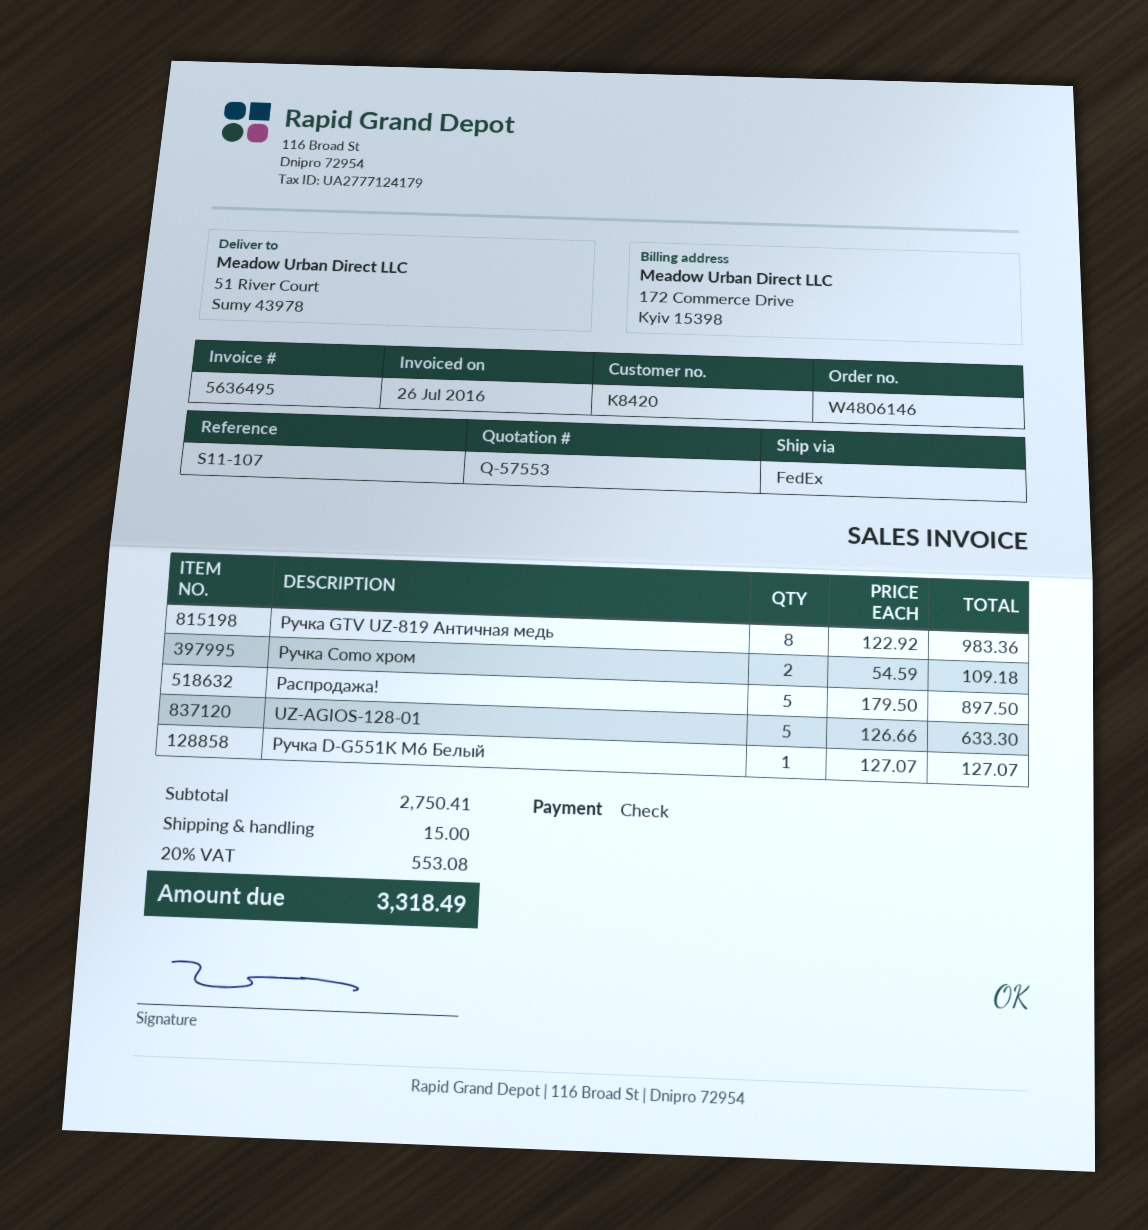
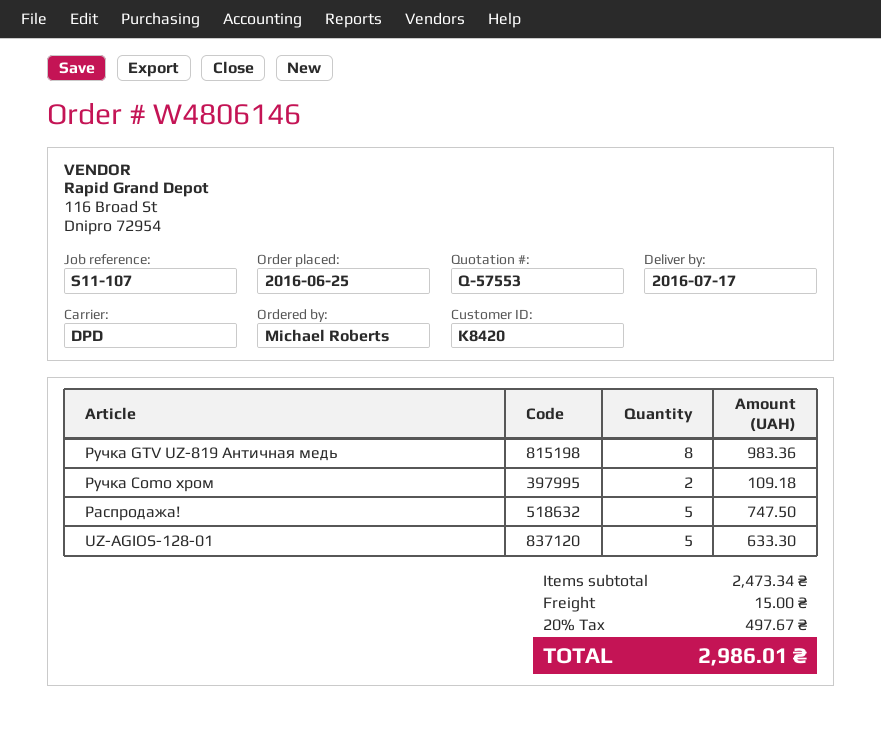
shipping method: FedEx -> DPD
Распродажа!: 5 for 897.50 -> 5 for 747.50
Ручка D-G551K M6 Белый: 1 for 127.07 -> none
subtotal: 2750.41 -> 2473.34
tax: 20% = 553.08 -> 20% = 497.67
total: 3318.49 -> 2986.01

